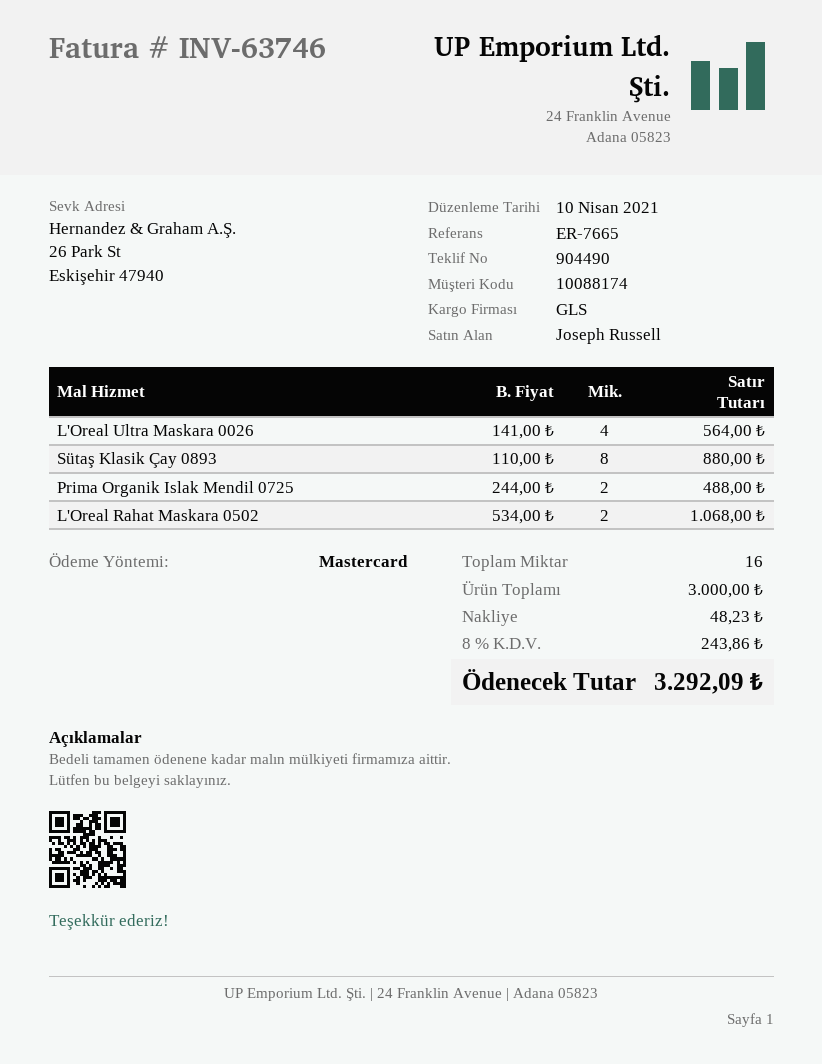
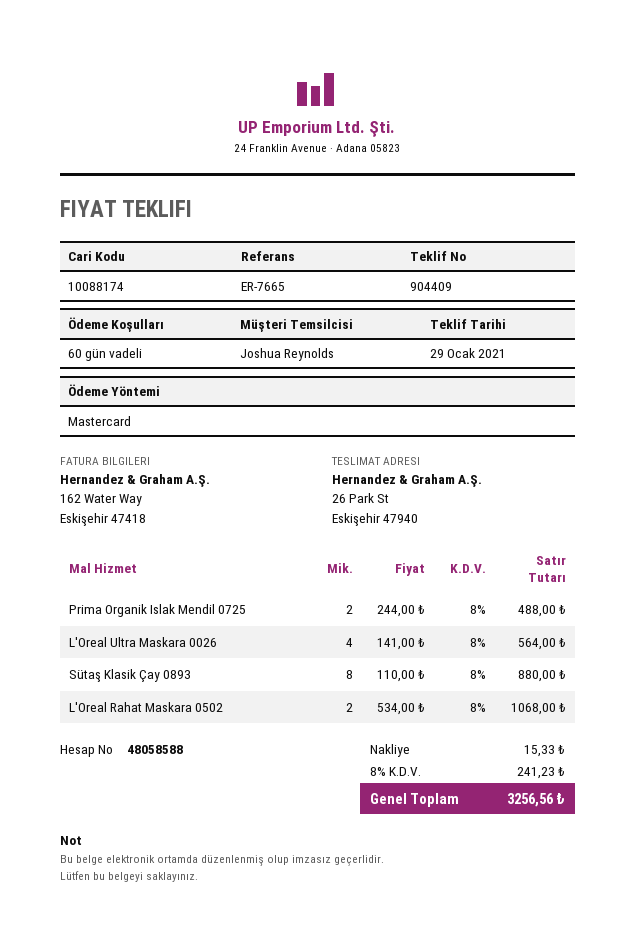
quote number: 904490 -> 904409
shipping: 48.23 -> 15.33
tax: 8% = 243.86 -> 8% = 241.23
total: 3292.09 -> 3256.56

